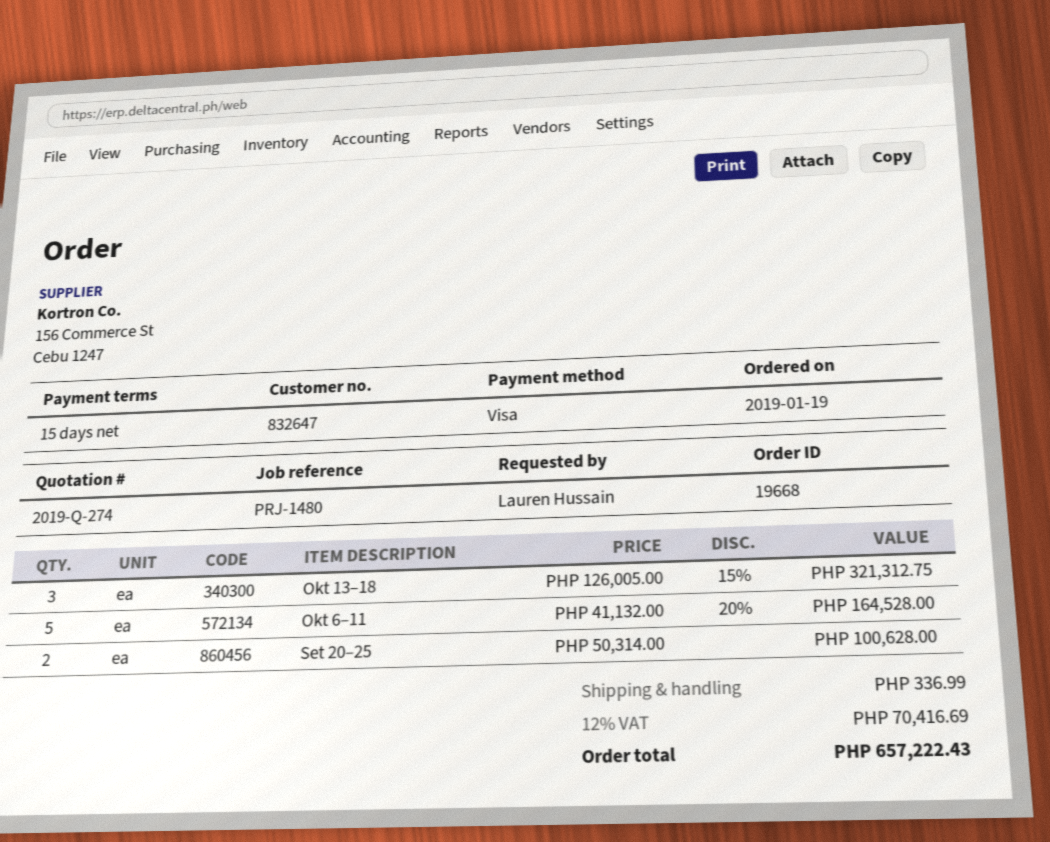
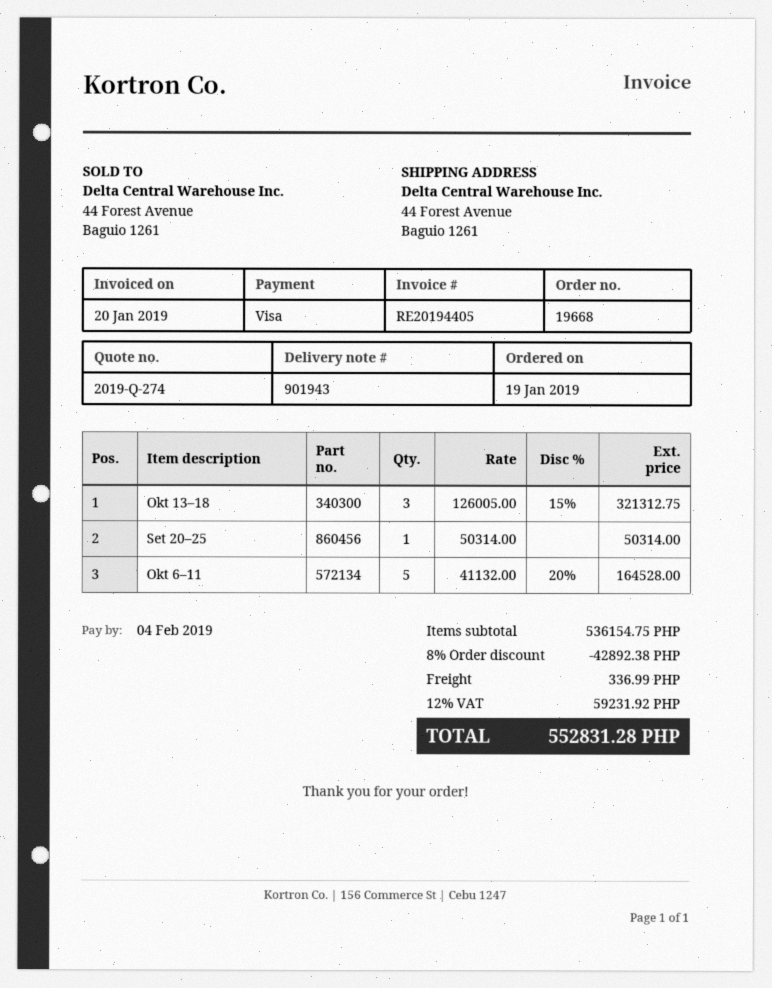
Set 20–25: 2 x 50314.00 = 100628.00 -> 1 x 50314.00 = 50314.00
discount: none -> 8% = 42892.38
tax: 12% = 70416.69 -> 12% = 59231.92
total: 657222.43 -> 552831.28

